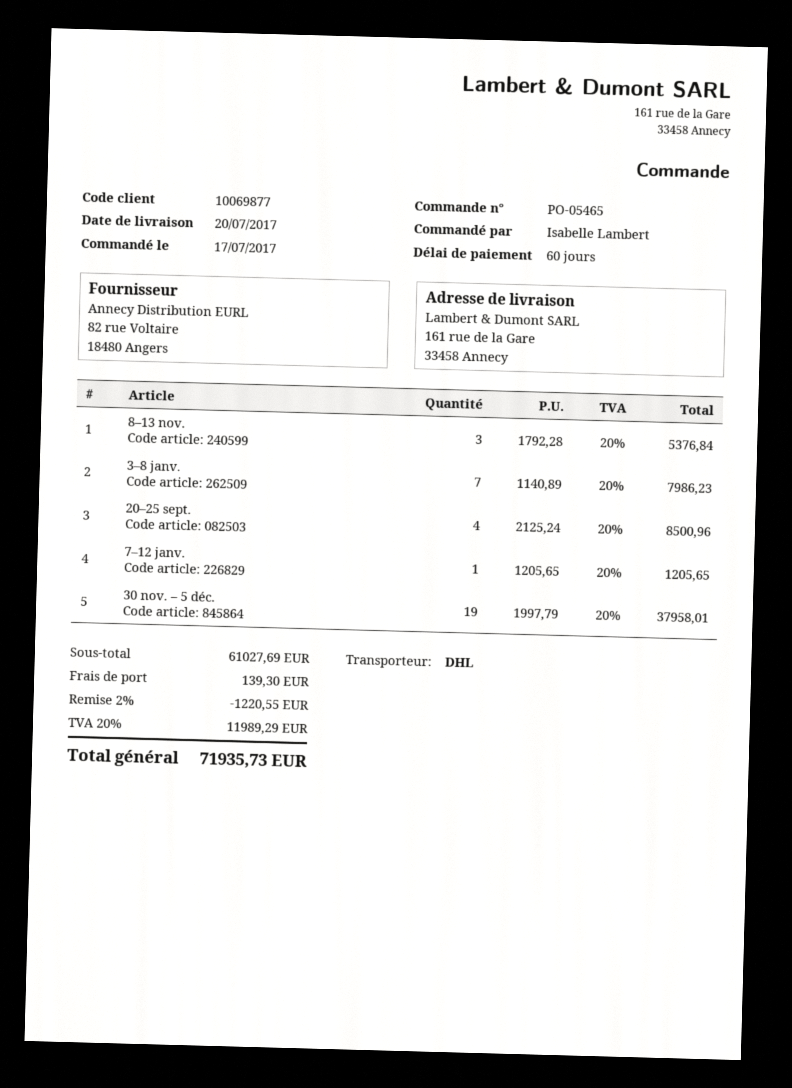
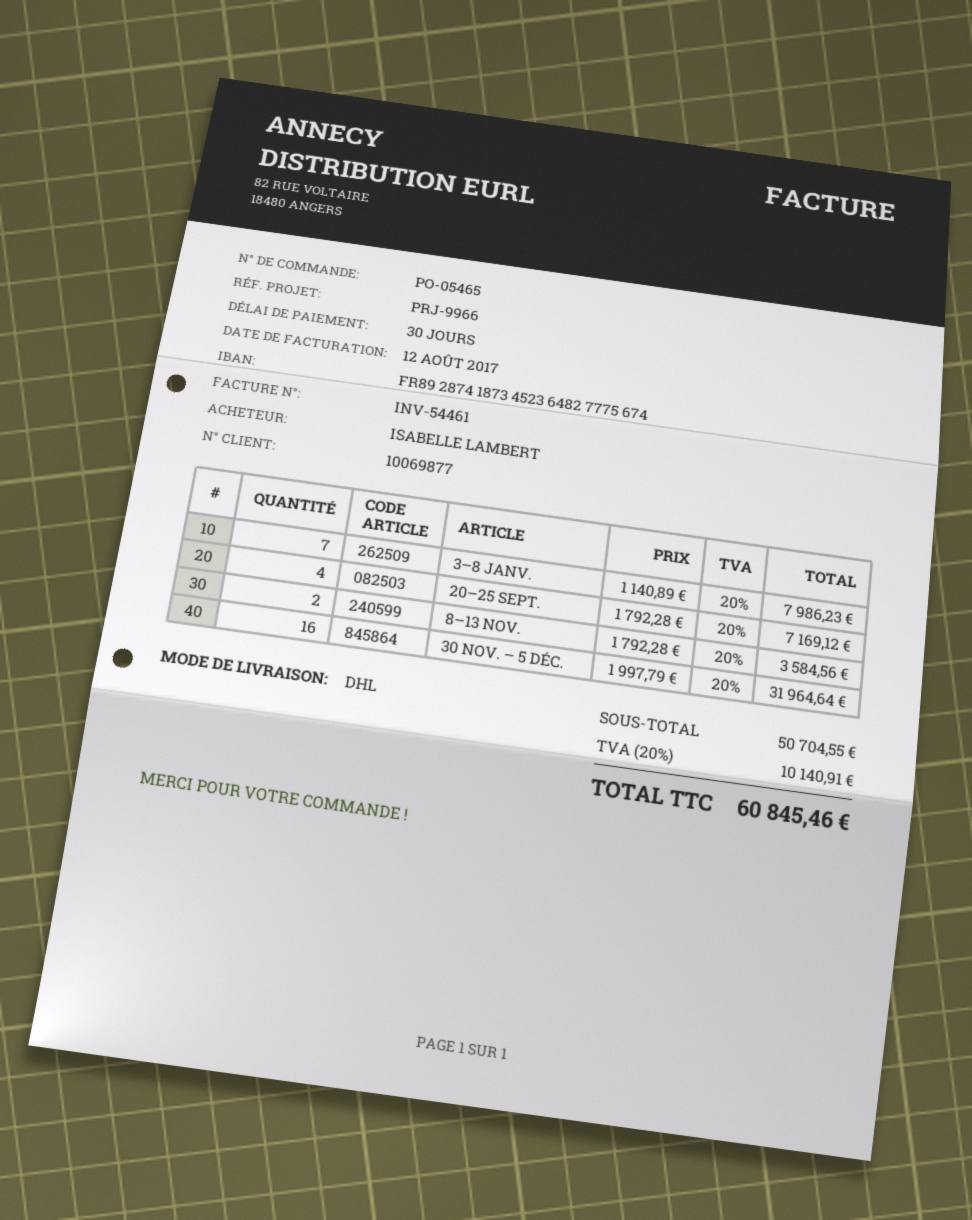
payment terms: 60 days -> 30 days
8–13 nov.: 3 x 1792.28 = 5376.84 -> 2 x 1792.28 = 3584.56
20–25 sept.: 4 x 2125.24 = 8500.96 -> 4 x 1792.28 = 7169.12
7–12 janv.: 1 x 1205.65 = 1205.65 -> none
30 nov. – 5 déc.: 19 x 1997.79 = 37958.01 -> 16 x 1997.79 = 31964.64
subtotal: 61027.69 -> 50704.55
discount: 2% = 1220.55 -> none
shipping: 139.30 -> none
tax: 20% = 11989.29 -> 20% = 10140.91
total: 71935.73 -> 60845.46

